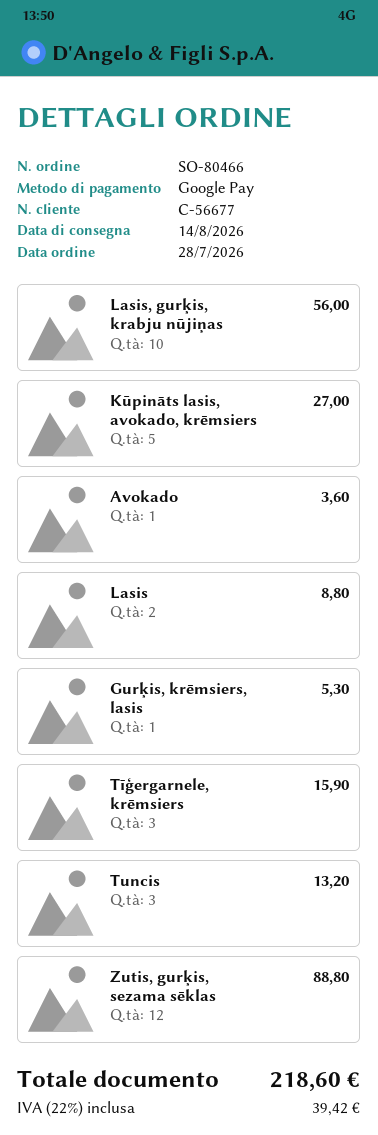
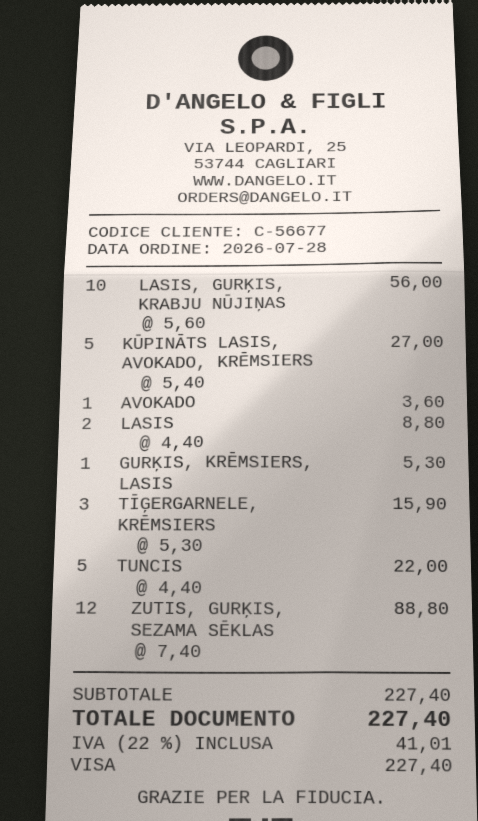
payment method: Google Pay -> Visa
Tuncis: 3 for 13.20 -> 5 for 22.00
tax: 22% = 39.42 -> 22% = 41.01
total: 218.60 -> 227.40

